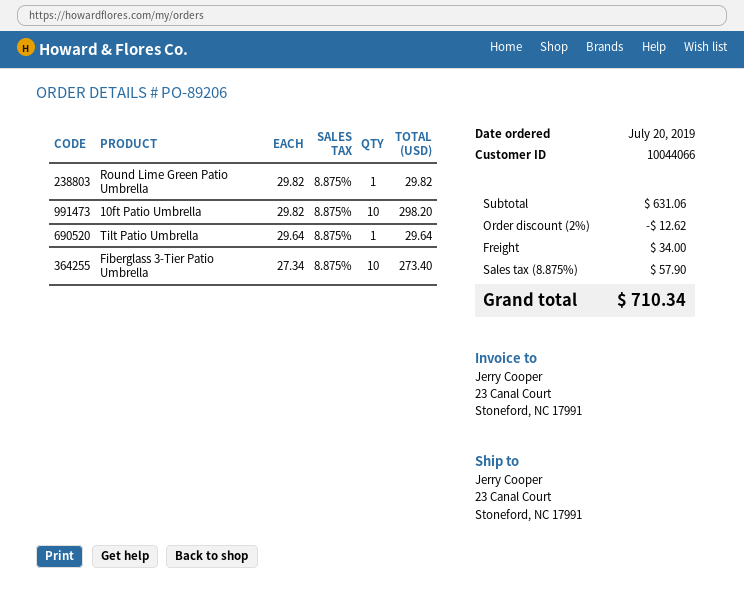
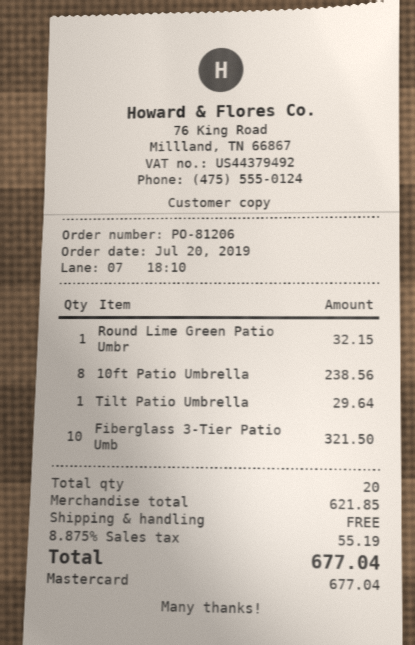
order number: PO-89206 -> PO-81206
Round Lime Green Patio Umbrella: 1 for 29.82 -> 1 for 32.15
10ft Patio Umbrella: 10 for 298.20 -> 8 for 238.56
Fiberglass 3-Tier Patio Umbrella: 10 for 273.40 -> 10 for 321.50
subtotal: 631.06 -> 621.85
discount: 2% = 12.62 -> none
shipping: 34.00 -> 0.00
tax: 8.875% = 57.90 -> 8.875% = 55.19
total: 710.34 -> 677.04

